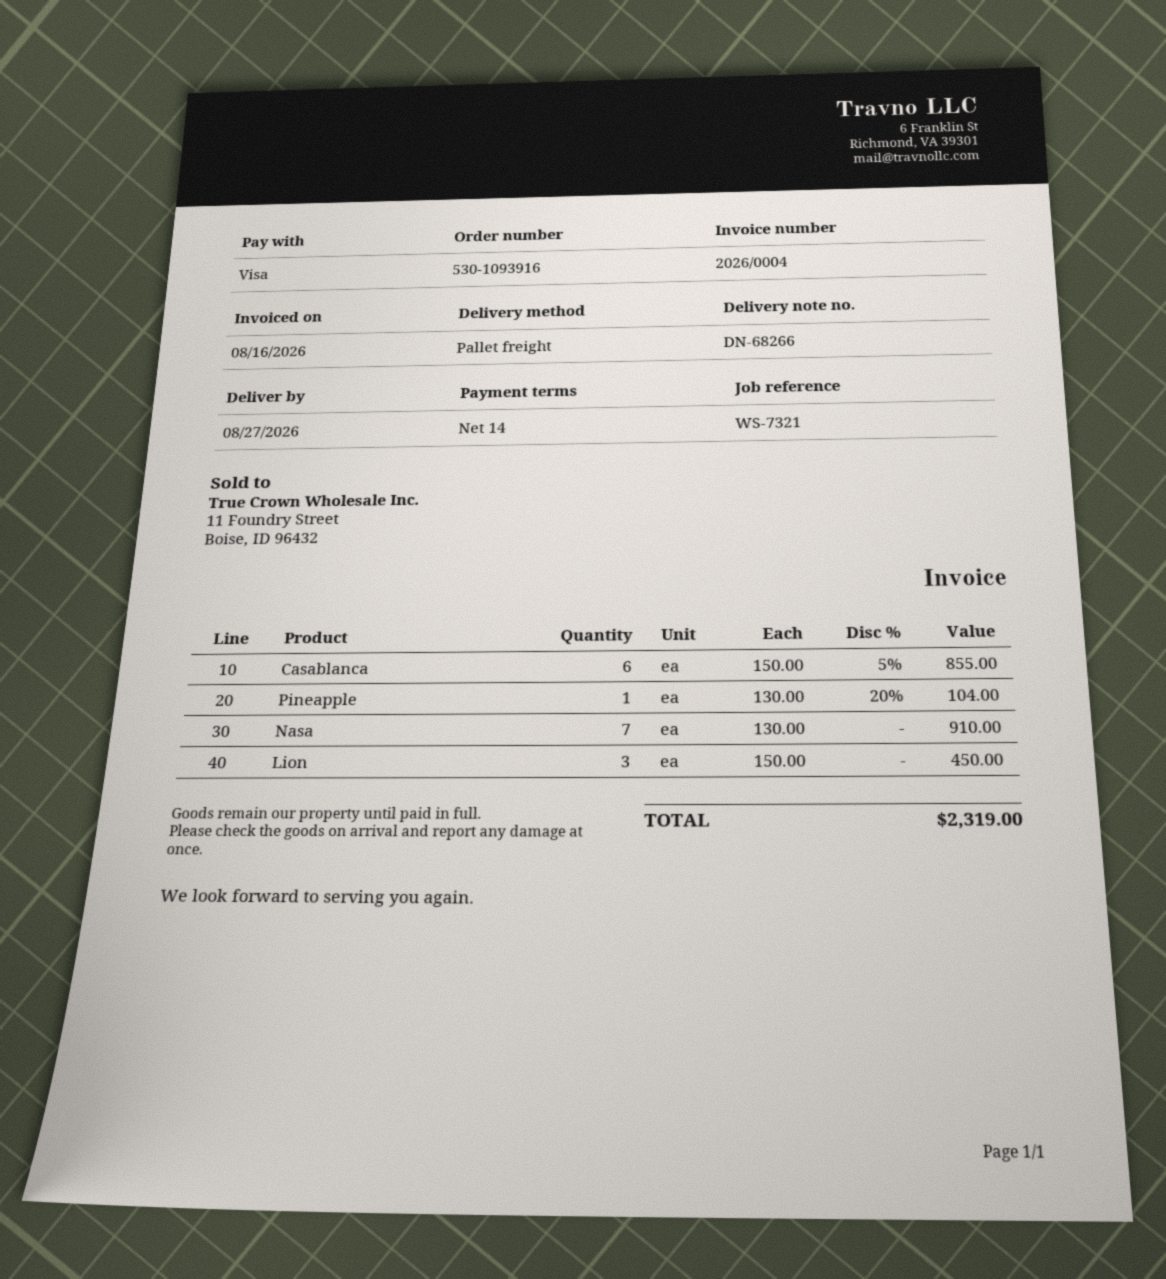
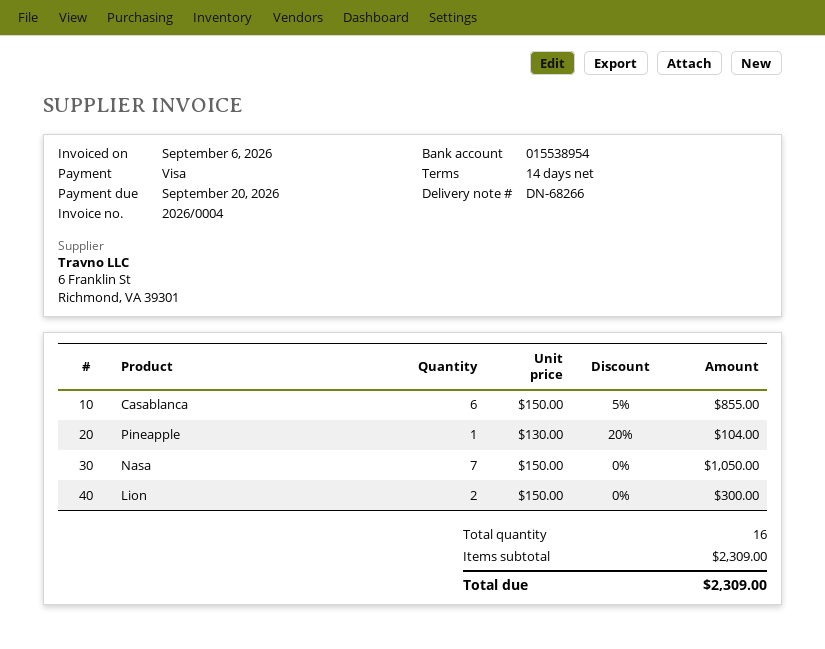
invoice date: 2026-08-16 -> 2026-09-06
Nasa: 7 x 130.00 = 910.00 -> 7 x 150.00 = 1050.00
Lion: 3 x 150.00 = 450.00 -> 2 x 150.00 = 300.00
total: 2319.00 -> 2309.00

